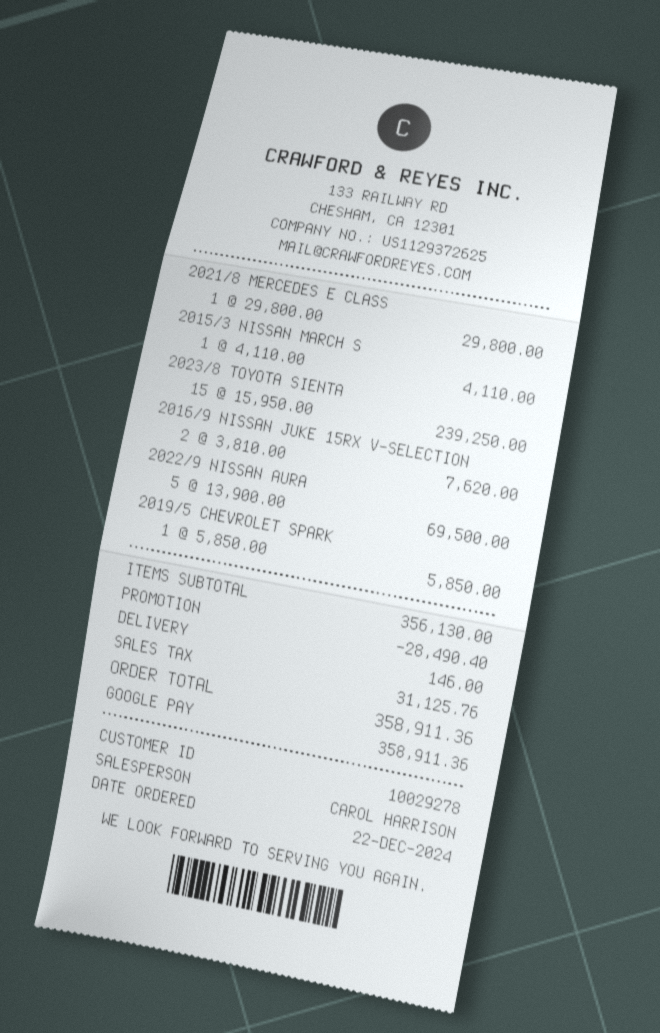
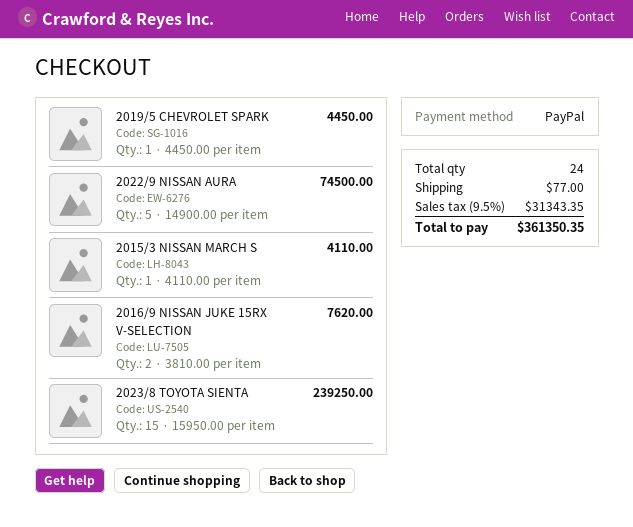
payment method: Google Pay -> PayPal
2021/8 MERCEDES E CLASS: 1 x 29800.00 = 29800.00 -> none
2022/9 NISSAN AURA: 5 x 13900.00 = 69500.00 -> 5 x 14900.00 = 74500.00
2019/5 CHEVROLET SPARK: 1 x 5850.00 = 5850.00 -> 1 x 4450.00 = 4450.00
discount: 28490.40 -> none
shipping: 146.00 -> 77.00
tax: 31125.76 -> 31343.35
total: 358911.36 -> 361350.35

